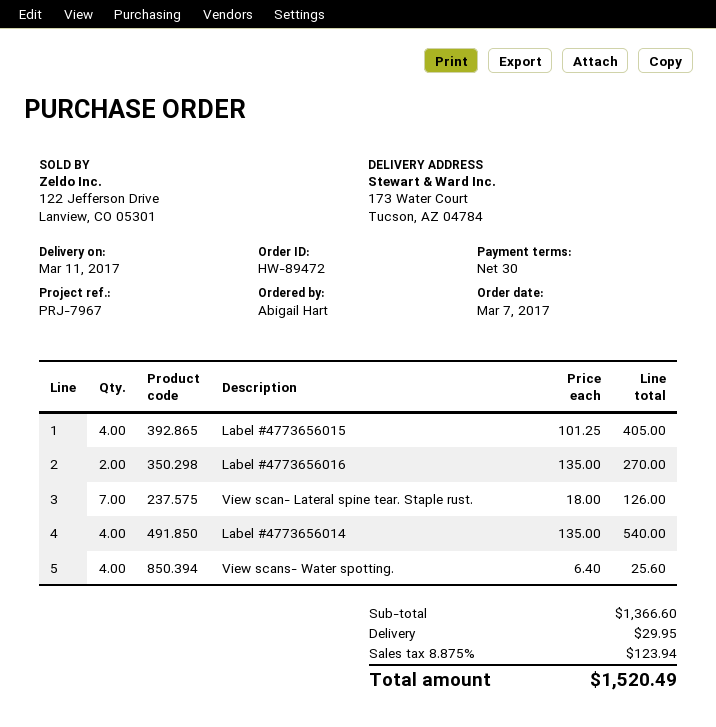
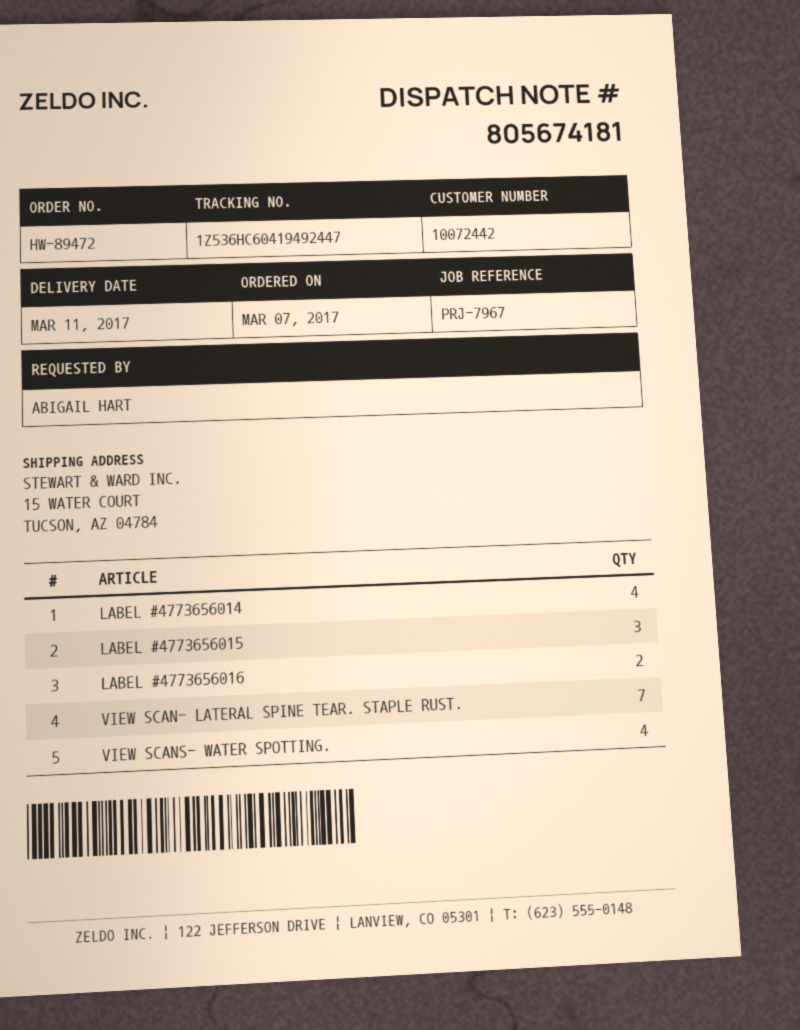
ship to: 173 Water Court, Tucson, AZ 04784 -> 15 WATER COURT, TUCSON, AZ 04784
Label #4773656015: 4 -> 3

